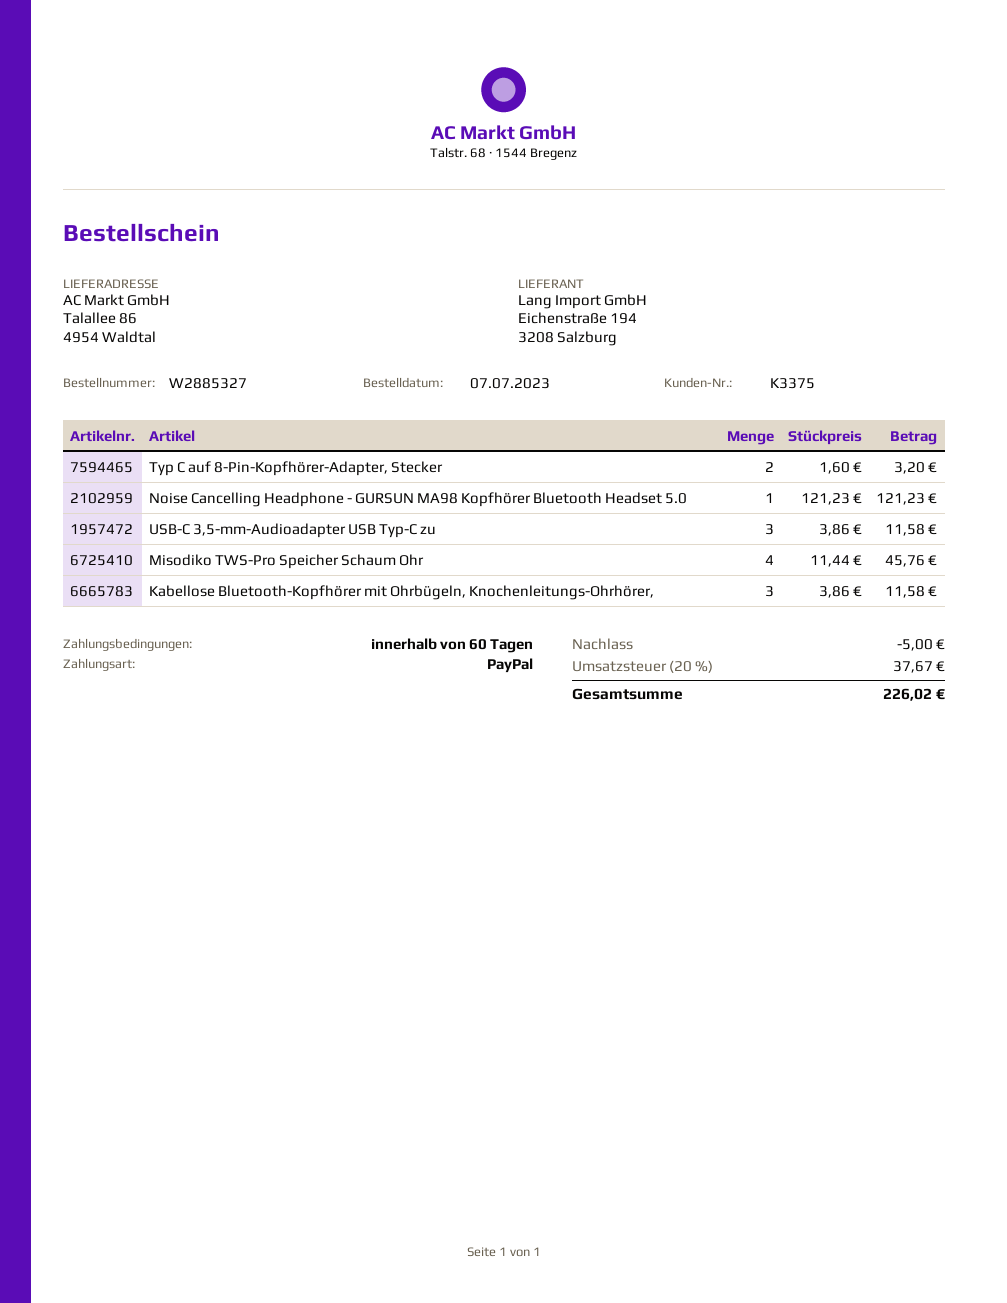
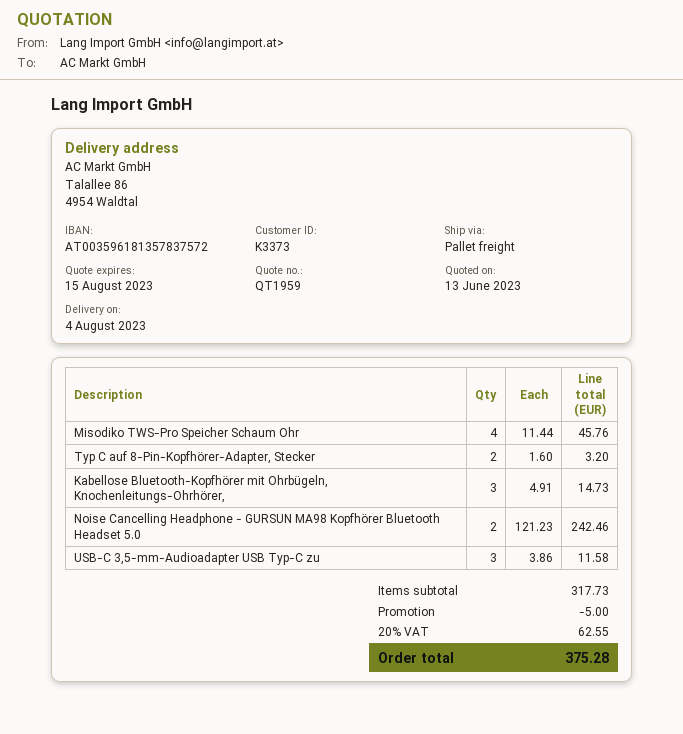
customer number: K3375 -> K3373
Noise Cancelling Headphone - GURSUN MA98 Kopfhörer Bluetooth Headset 5.0: 1 x 121.23 = 121.23 -> 2 x 121.23 = 242.46
Kabellose Bluetooth-Kopfhörer mit Ohrbügeln, Knochenleitungs-Ohrhörer,: 3 x 3.86 = 11.58 -> 3 x 4.91 = 14.73
tax: 20% = 37.67 -> 20% = 62.55
total: 226.02 -> 375.28

